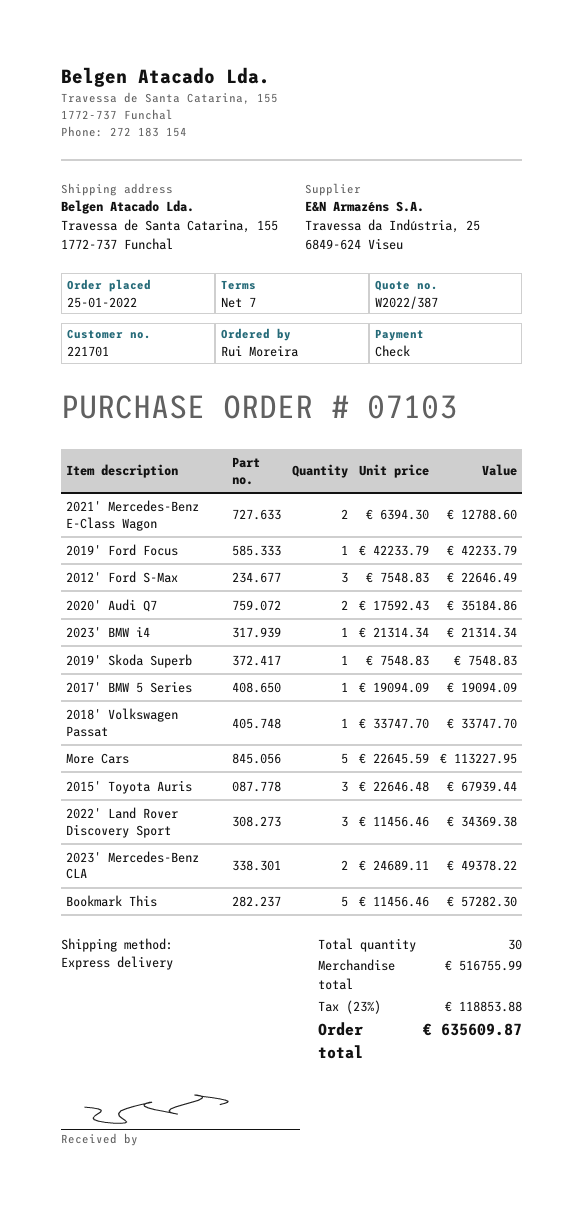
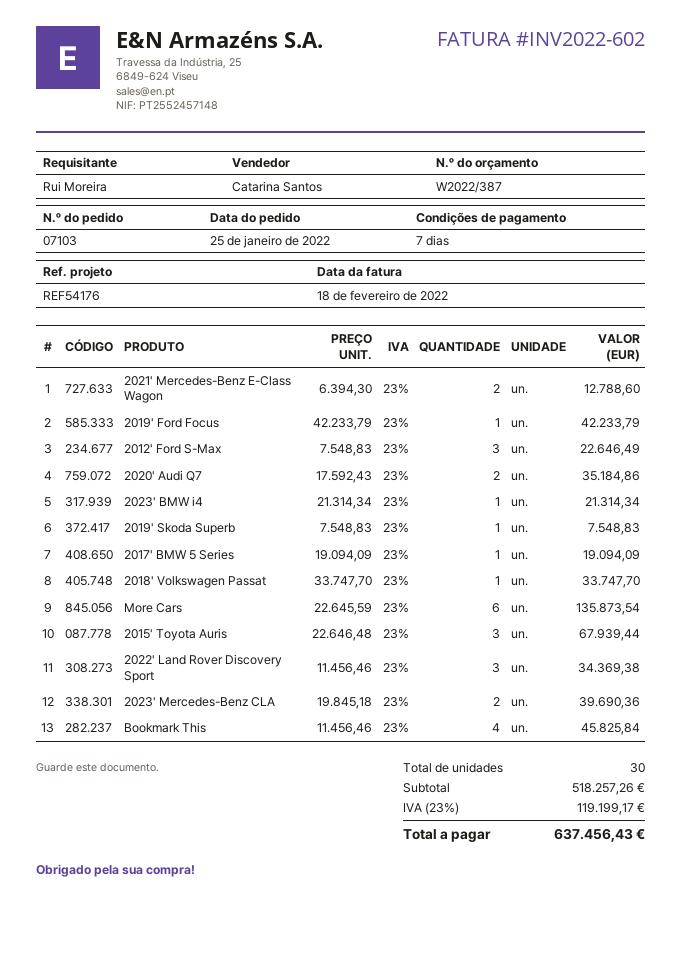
More Cars: 5 x 22645.59 = 113227.95 -> 6 x 22645.59 = 135873.54
2023' Mercedes-Benz CLA: 2 x 24689.11 = 49378.22 -> 2 x 19845.18 = 39690.36
Bookmark This: 5 x 11456.46 = 57282.30 -> 4 x 11456.46 = 45825.84
subtotal: 516755.99 -> 518257.26
tax: 23% = 118853.88 -> 23% = 119199.17
total: 635609.87 -> 637456.43

